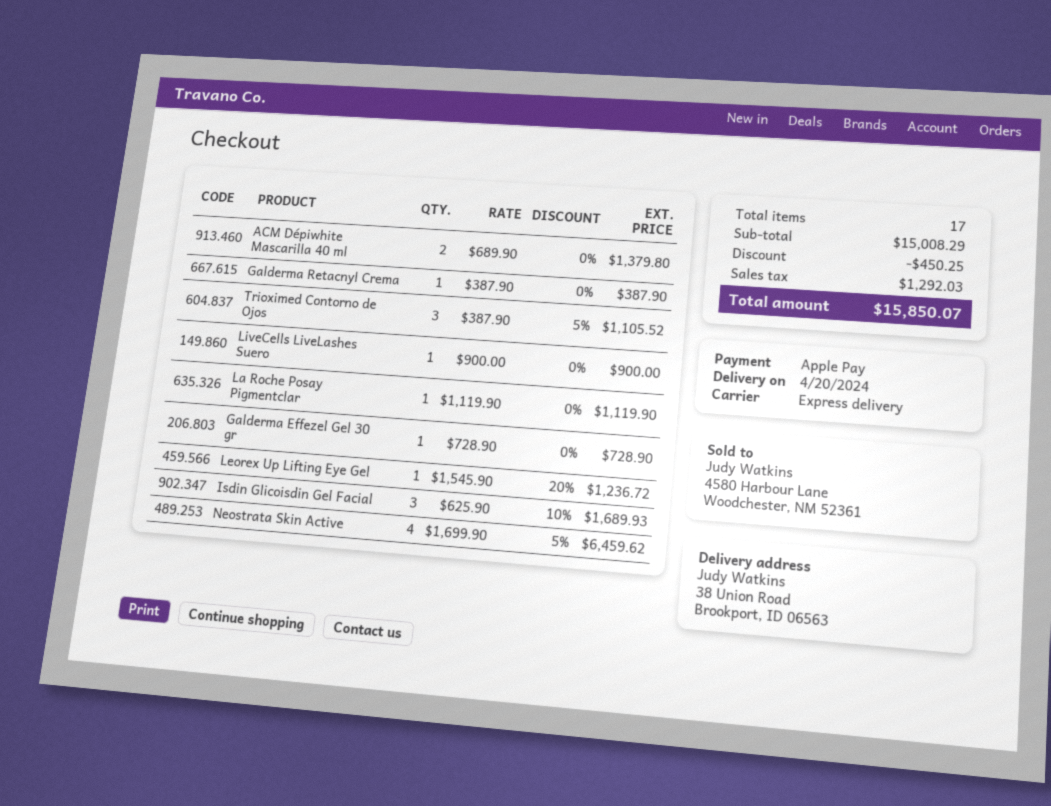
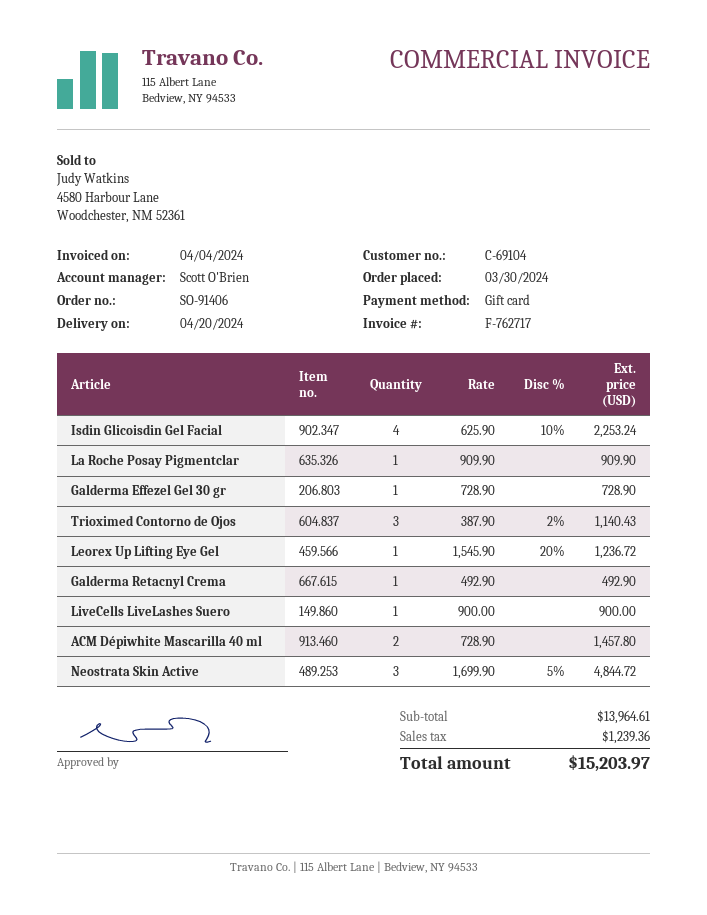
payment method: Apple Pay -> gift card
ACM Dépiwhite Mascarilla 40 ml: 2 x 689.90 = 1379.80 -> 2 x 728.90 = 1457.80
Galderma Retacnyl Crema: 1 x 387.90 = 387.90 -> 1 x 492.90 = 492.90
Trioximed Contorno de Ojos: 3 x 387.90 - 5% = 1105.52 -> 3 x 387.90 - 2% = 1140.43
La Roche Posay Pigmentclar: 1 x 1119.90 = 1119.90 -> 1 x 909.90 = 909.90
Isdin Glicoisdin Gel Facial: 3 x 625.90 - 10% = 1689.93 -> 4 x 625.90 - 10% = 2253.24
Neostrata Skin Active: 4 x 1699.90 - 5% = 6459.62 -> 3 x 1699.90 - 5% = 4844.72
subtotal: 15008.29 -> 13964.61
discount: 450.25 -> none
tax: 1292.03 -> 1239.36
total: 15850.07 -> 15203.97

